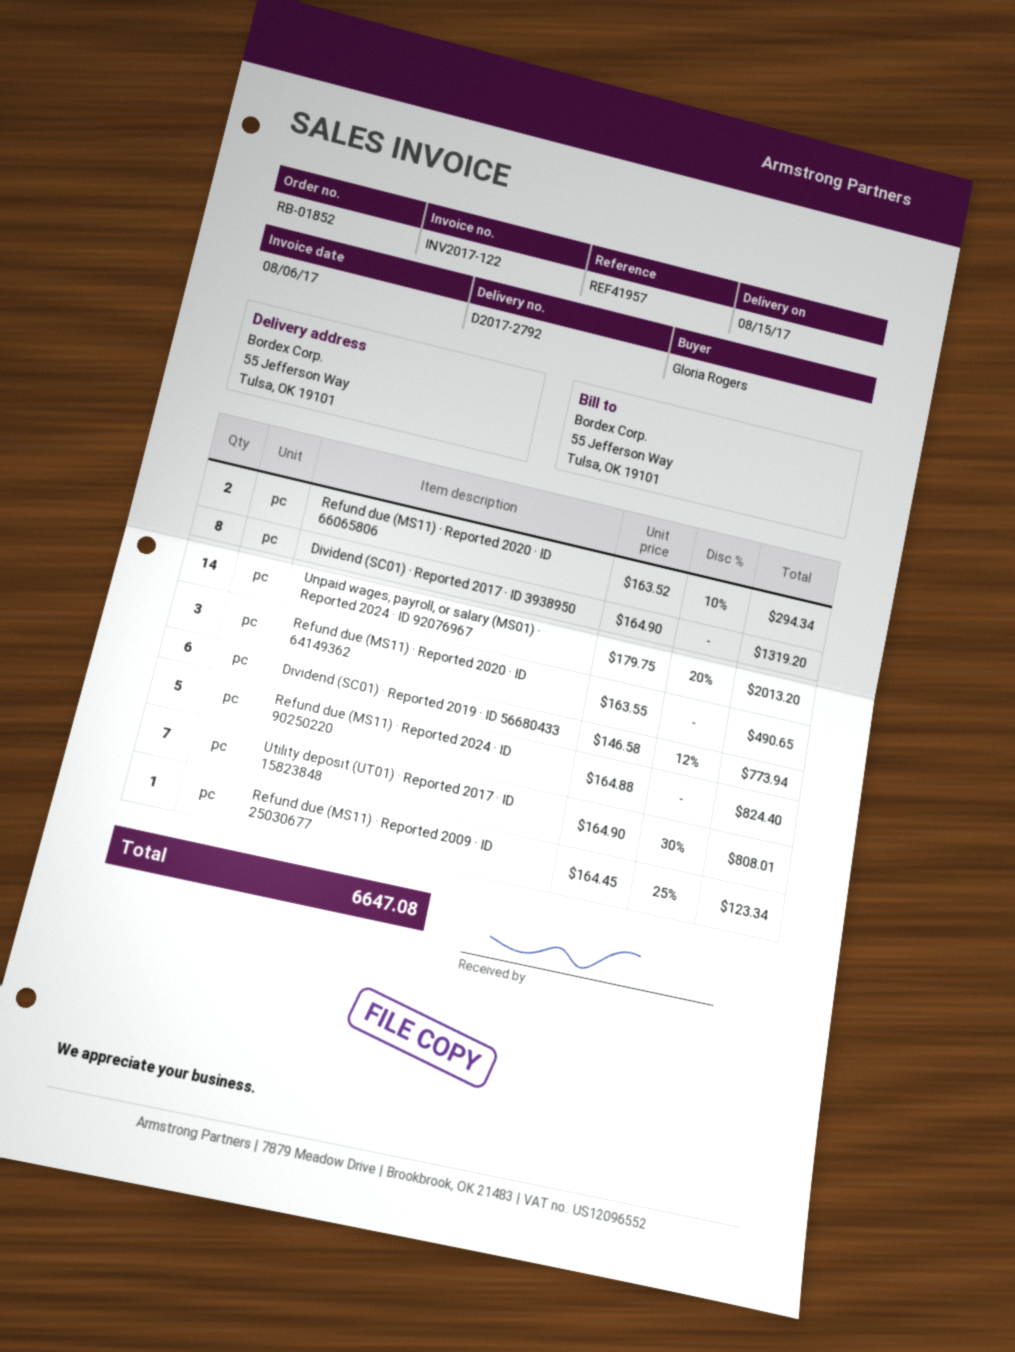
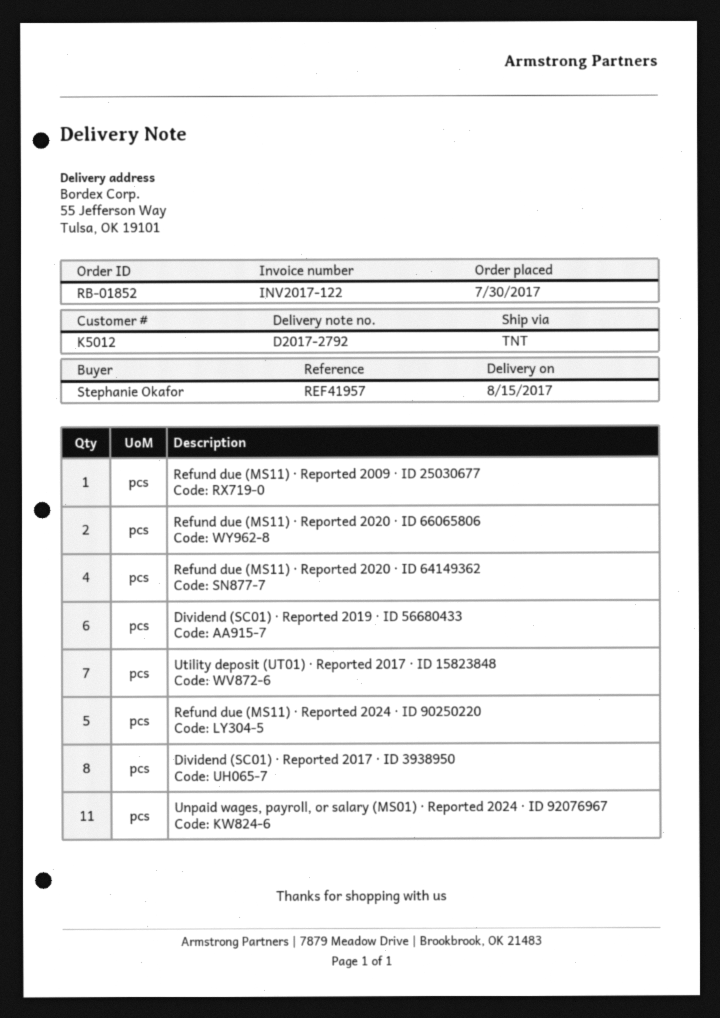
ordered by: Gloria Rogers -> Stephanie Okafor
Unpaid wages, payroll, or salary (MS01) · Reported 2024 · ID 92076967: 14 -> 11
Refund due (MS11) · Reported 2020 · ID 64149362: 3 -> 4

